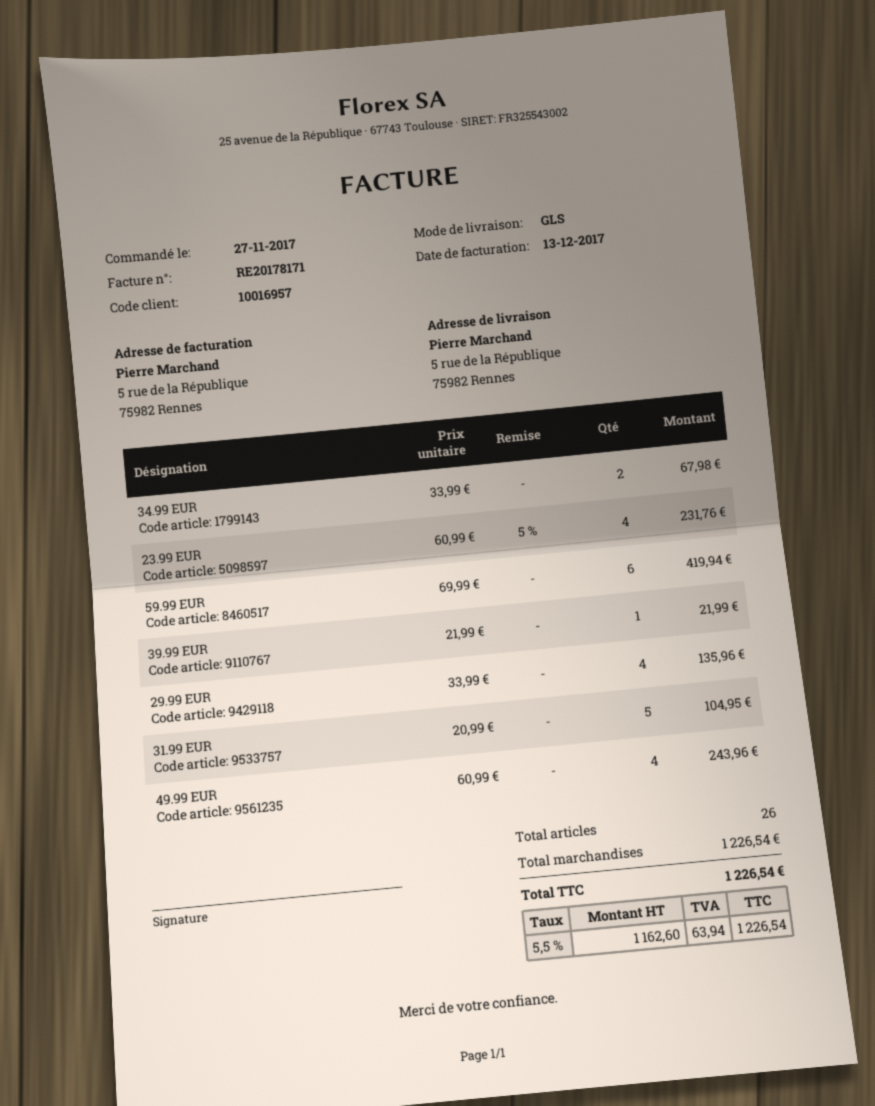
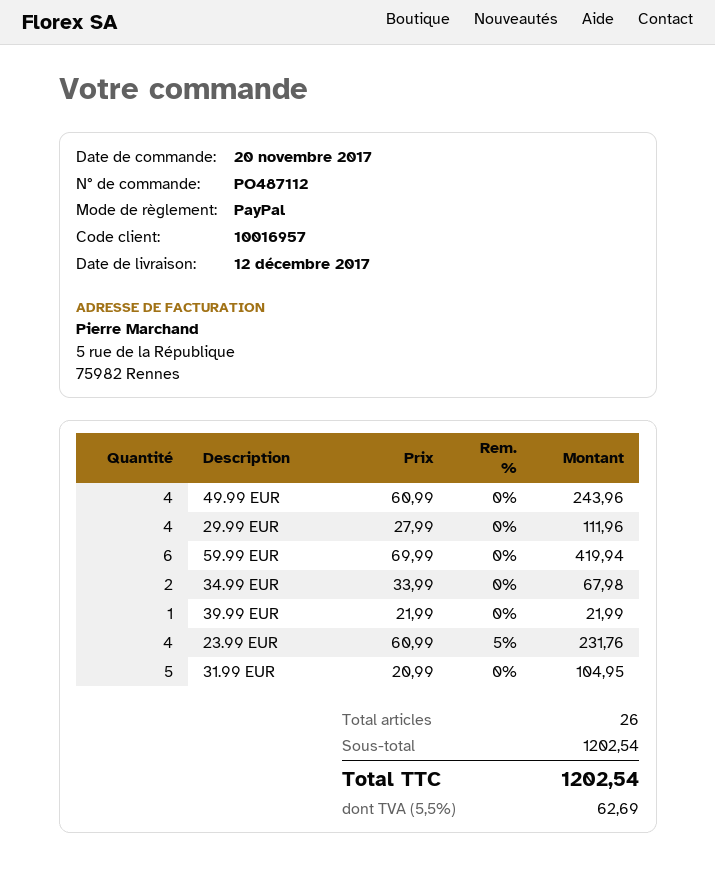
order date: 2017-11-27 -> 2017-11-20
29.99 EUR: 4 x 33.99 = 135.96 -> 4 x 27.99 = 111.96
subtotal: 1226.54 -> 1202.54
tax: 5.5% = 63.94 -> 5.5% = 62.69
total: 1226.54 -> 1202.54

